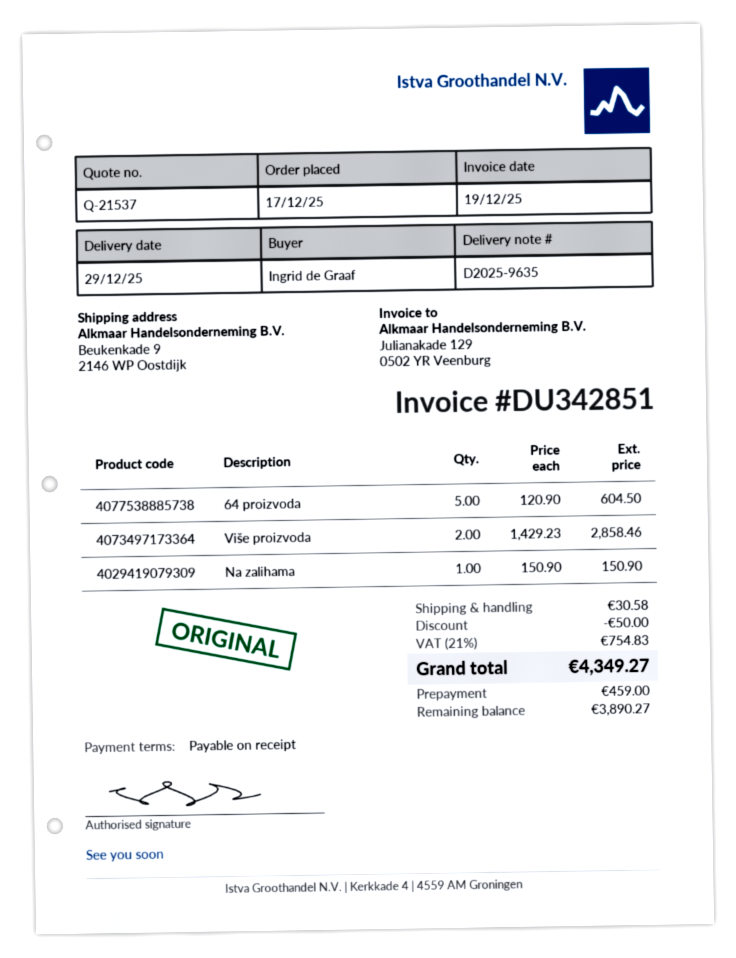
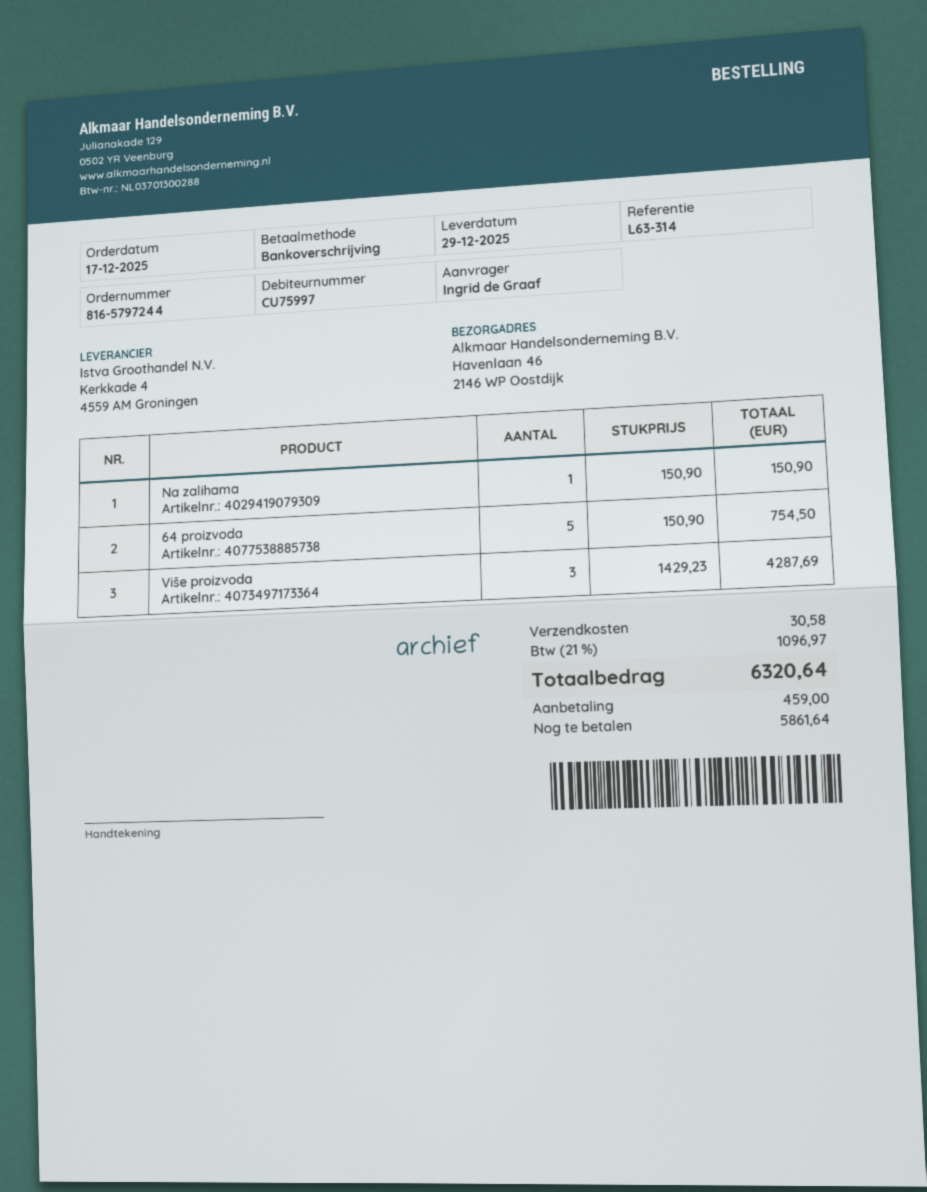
ship to: Beukenkade 9, 2146 WP Oostdijk -> Havenlaan 46, 2146 WP Oostdijk
64 proizvoda: 5 x 120.90 = 604.50 -> 5 x 150.90 = 754.50
Više proizvoda: 2 x 1429.23 = 2858.46 -> 3 x 1429.23 = 4287.69
discount: 50.00 -> none
tax: 21% = 754.83 -> 21% = 1096.97
total: 4349.27 -> 6320.64
balance: 3890.27 -> 5861.64

